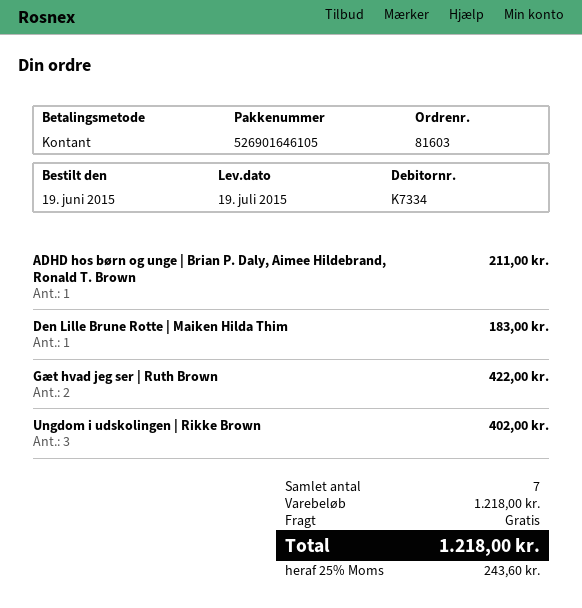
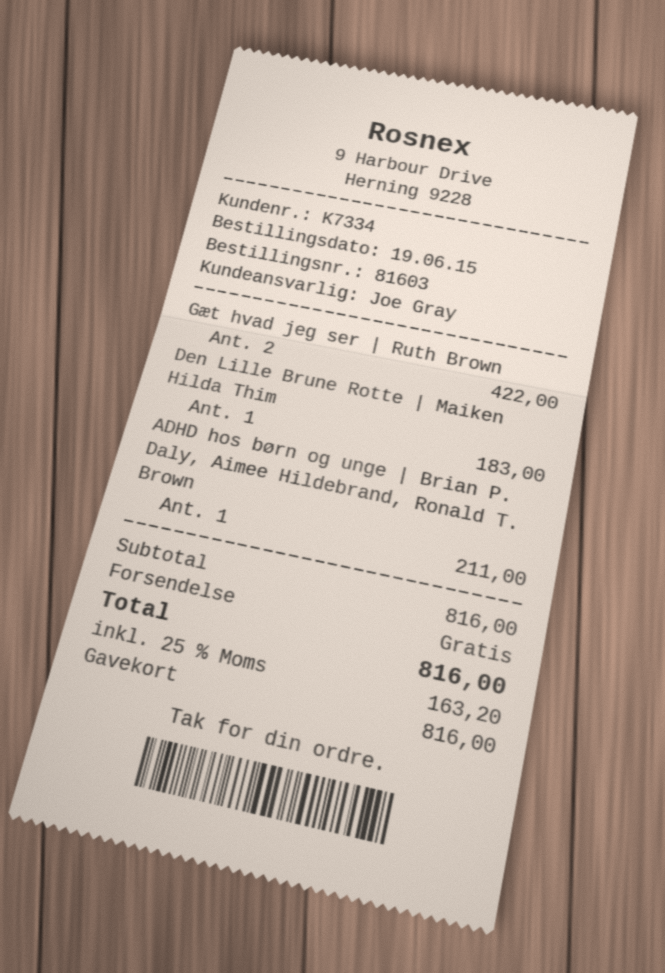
payment method: cash -> gift card
Ungdom i udskolingen | Rikke Brown: 3 for 402.00 -> none
subtotal: 1218.00 -> 816.00
tax: 25% = 243.60 -> 25% = 163.20
total: 1218.00 -> 816.00

